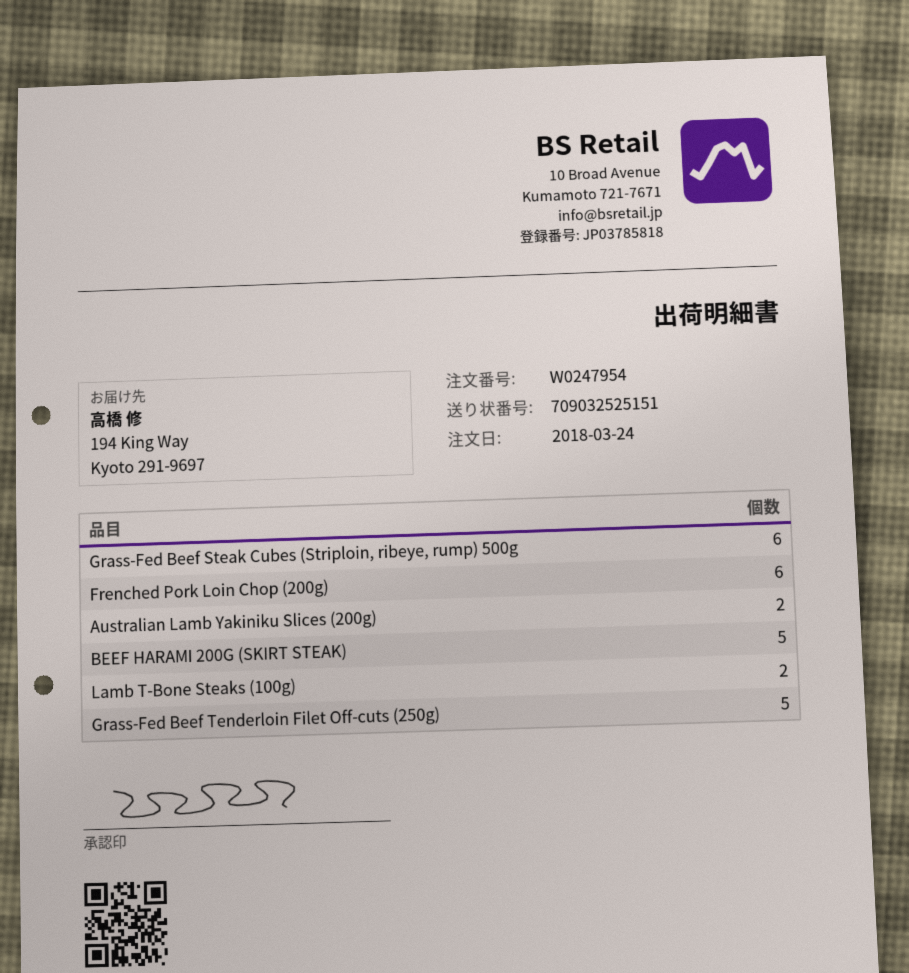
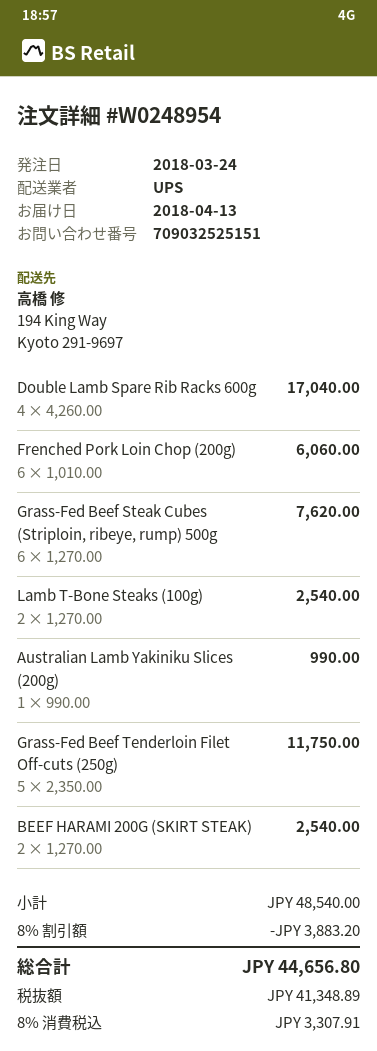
order number: W0247954 -> W0248954
Australian Lamb Yakiniku Slices (200g): 2 -> 1
BEEF HARAMI 200G (SKIRT STEAK): 5 -> 2
Double Lamb Spare Rib Racks 600g: none -> 4

